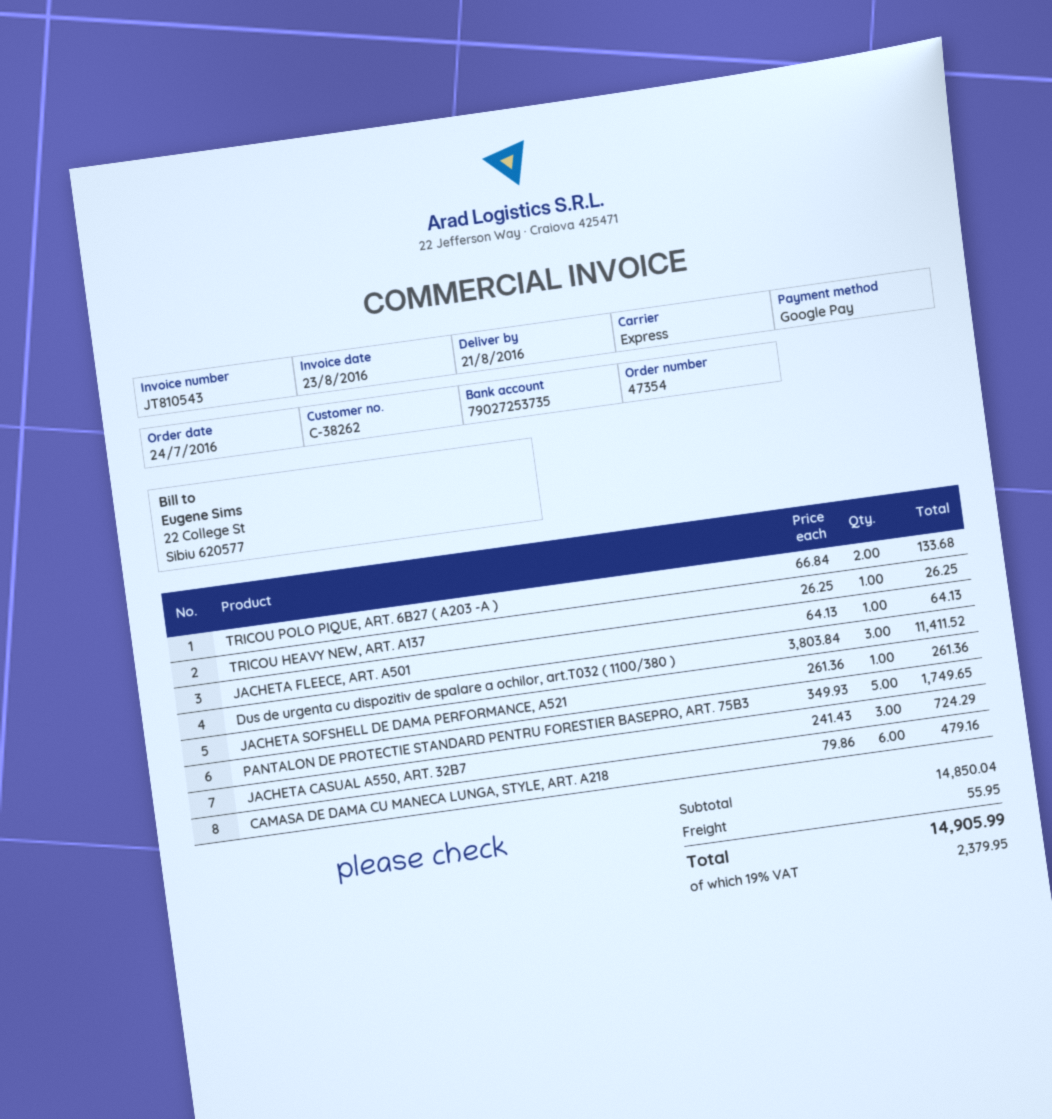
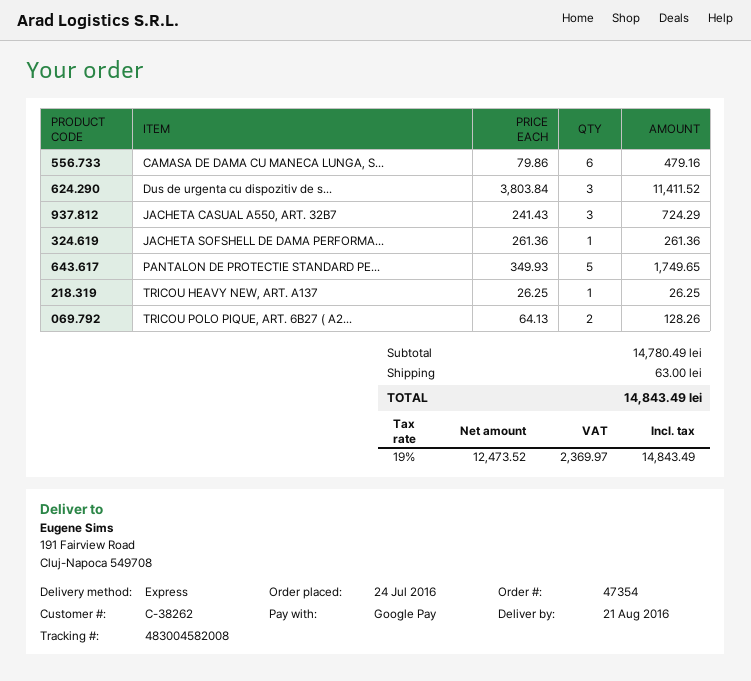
TRICOU POLO PIQUE, ART. 6B27 ( A203 -A ): 2 x 66.84 = 133.68 -> 2 x 64.13 = 128.26
JACHETA FLEECE, ART. A501: 1 x 64.13 = 64.13 -> none
subtotal: 14850.04 -> 14780.49
shipping: 55.95 -> 63.00
tax: 19% = 2379.95 -> 19% = 2369.97
total: 14905.99 -> 14843.49

